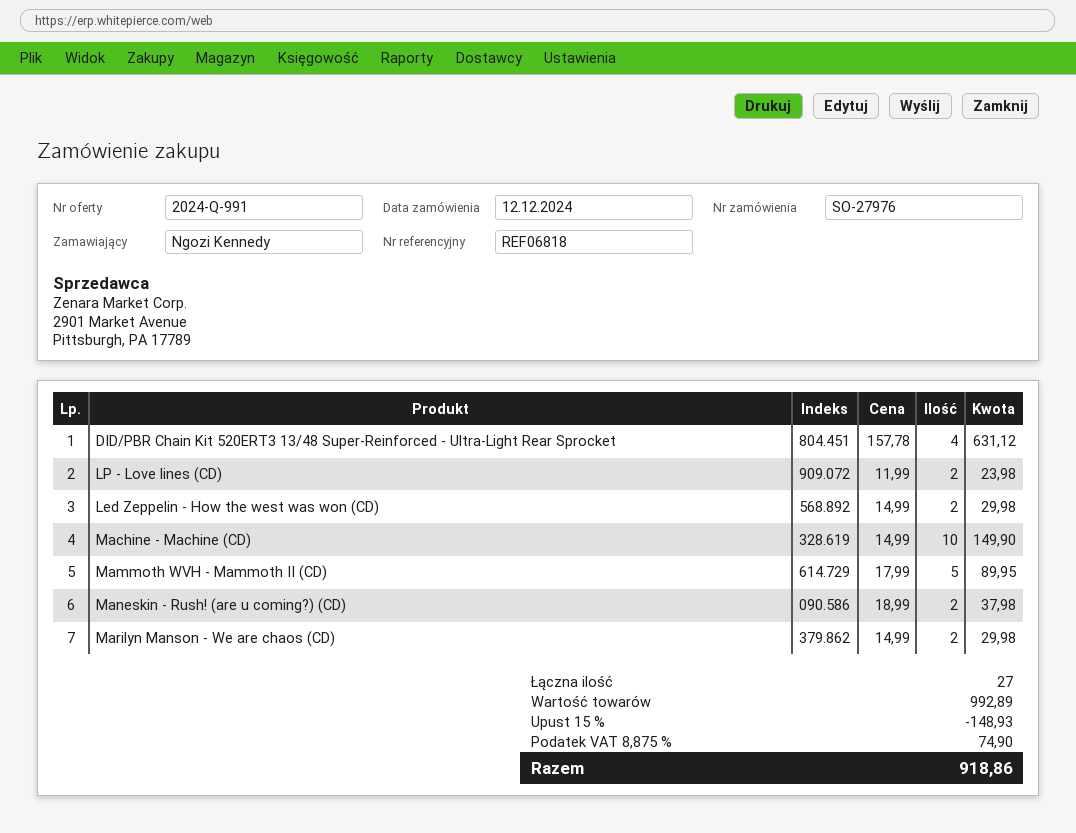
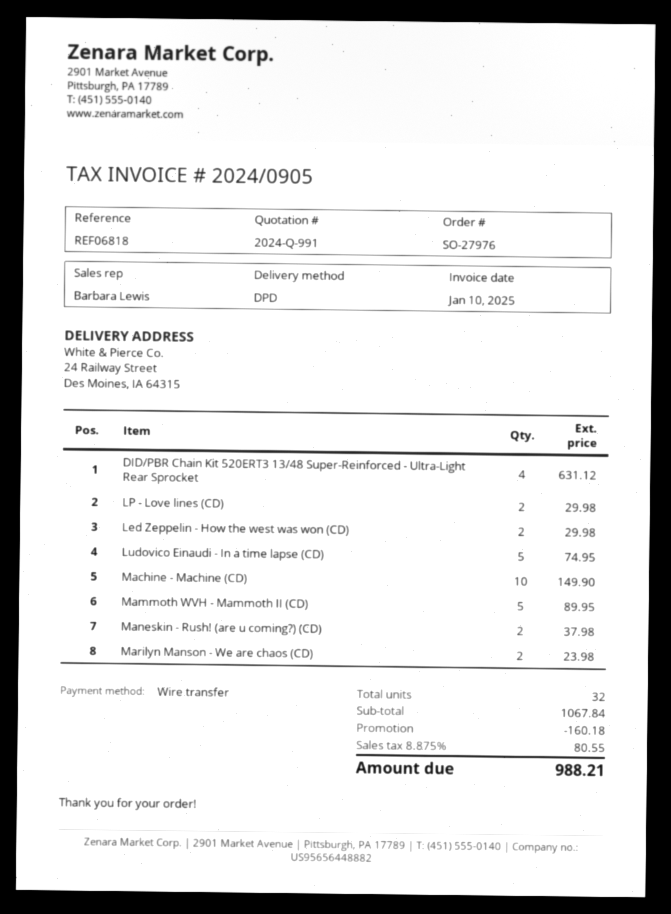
LP - Love lines (CD): 2 for 23.98 -> 2 for 29.98
Marilyn Manson - We are chaos (CD): 2 for 29.98 -> 2 for 23.98
Ludovico Einaudi - In a time lapse (CD): none -> 5 for 74.95
total quantity: 27 -> 32
subtotal: 992.89 -> 1067.84
discount: 148.93 -> 160.18
tax: 8.875% = 74.90 -> 8.875% = 80.55
total: 918.86 -> 988.21

